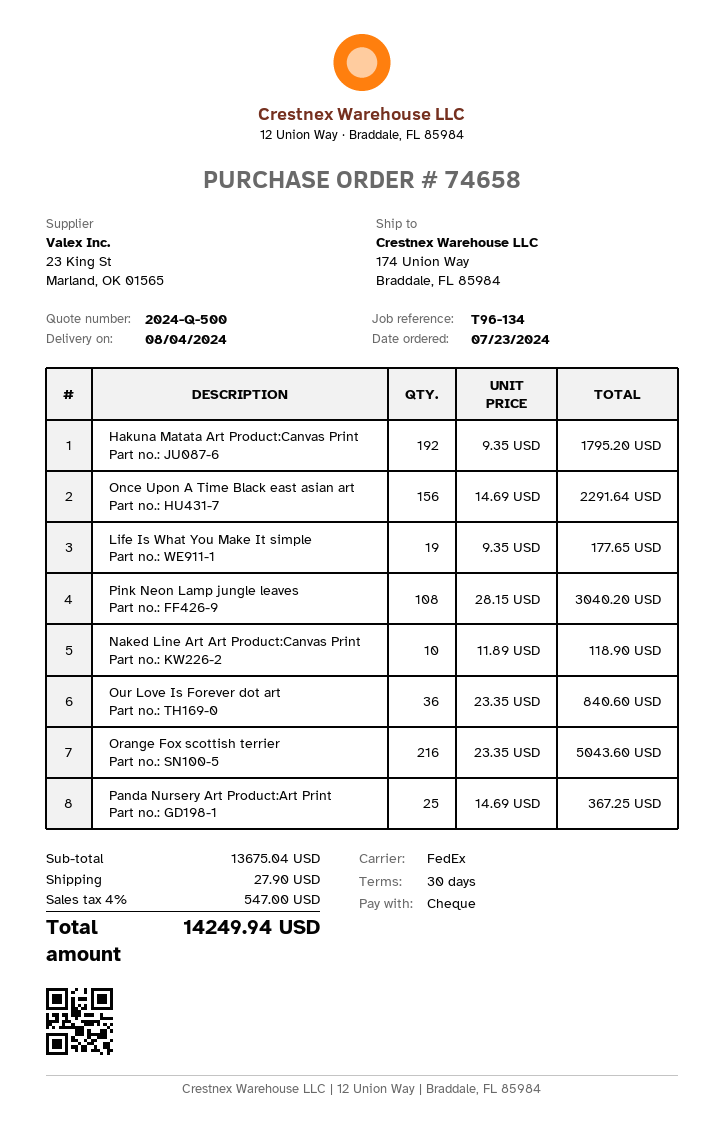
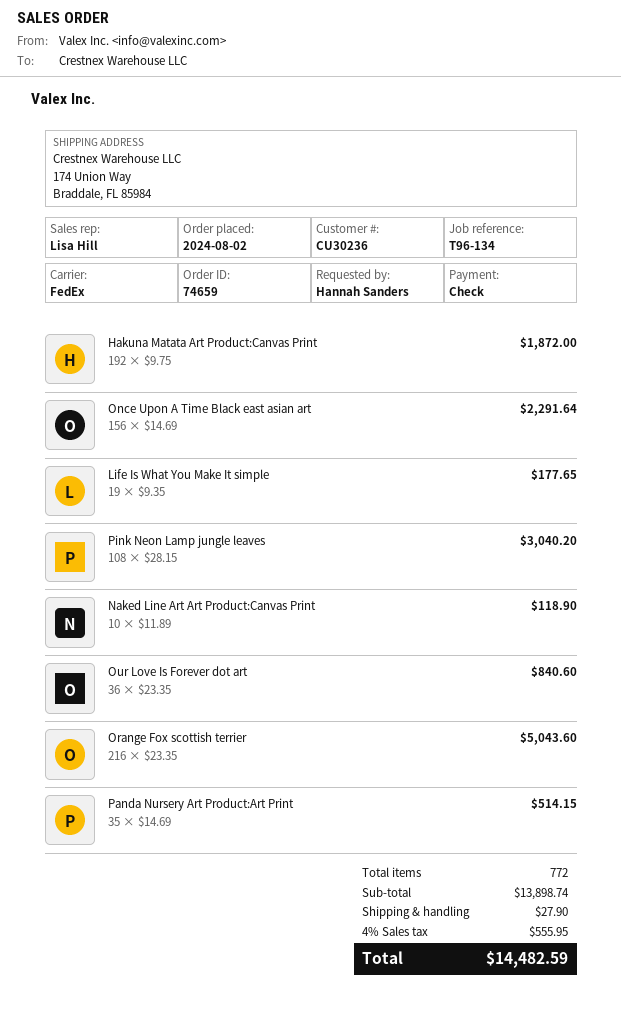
order number: 74658 -> 74659
order date: 2024-07-23 -> 2024-08-02
Hakuna Matata Art Product:Canvas Print: 192 x 9.35 = 1795.20 -> 192 x 9.75 = 1872.00
Panda Nursery Art Product:Art Print: 25 x 14.69 = 367.25 -> 35 x 14.69 = 514.15
subtotal: 13675.04 -> 13898.74
tax: 4% = 547.00 -> 4% = 555.95
total: 14249.94 -> 14482.59

